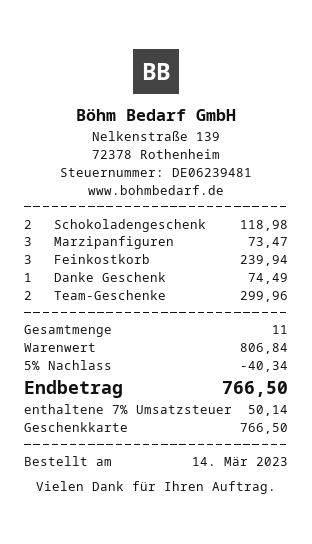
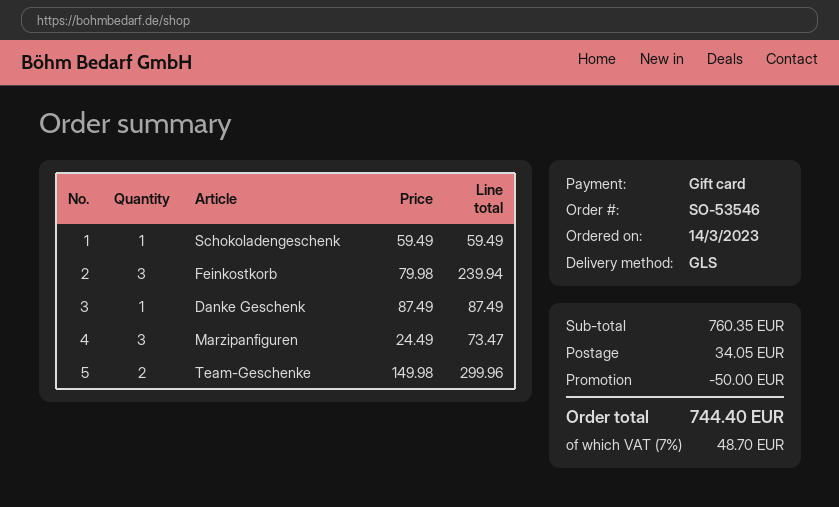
Schokoladengeschenk: 2 for 118.98 -> 1 for 59.49
Danke Geschenk: 1 for 74.49 -> 1 for 87.49
subtotal: 806.84 -> 760.35
discount: 40.34 -> 50.00
shipping: none -> 34.05
tax: 7% = 50.14 -> 7% = 48.70
total: 766.50 -> 744.40

